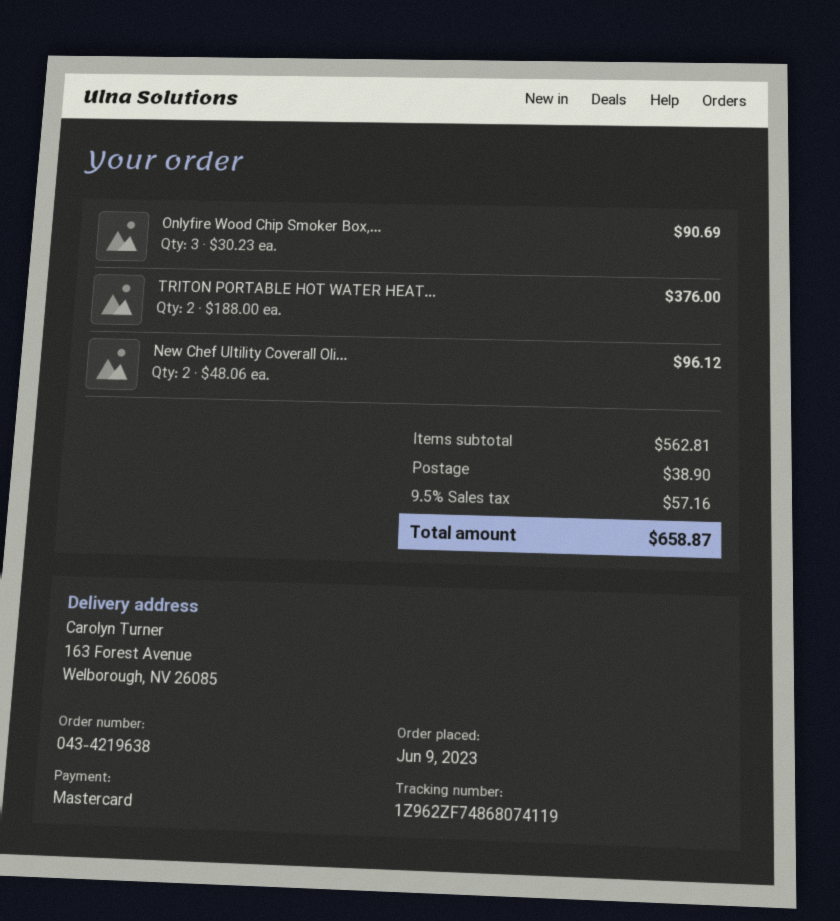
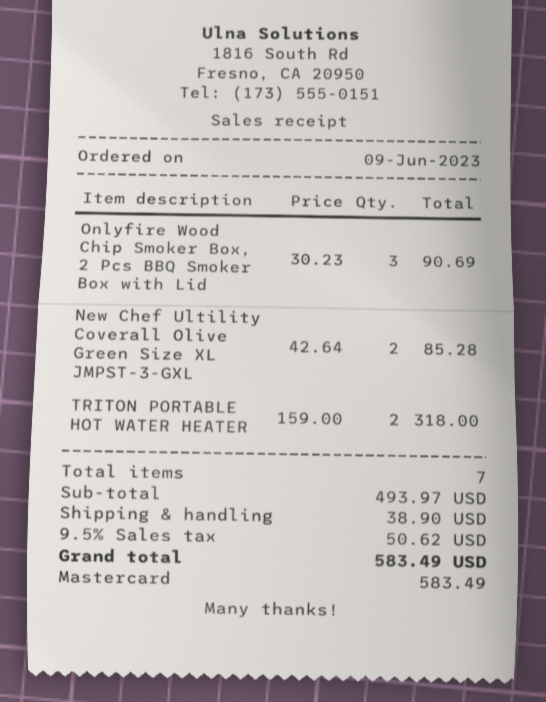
TRITON PORTABLE HOT WATER HEAT...: 2 x 188.00 = 376.00 -> 2 x 159.00 = 318.00
New Chef Ultility Coverall Oli...: 2 x 48.06 = 96.12 -> 2 x 42.64 = 85.28
subtotal: 562.81 -> 493.97
tax: 9.5% = 57.16 -> 9.5% = 50.62
total: 658.87 -> 583.49

